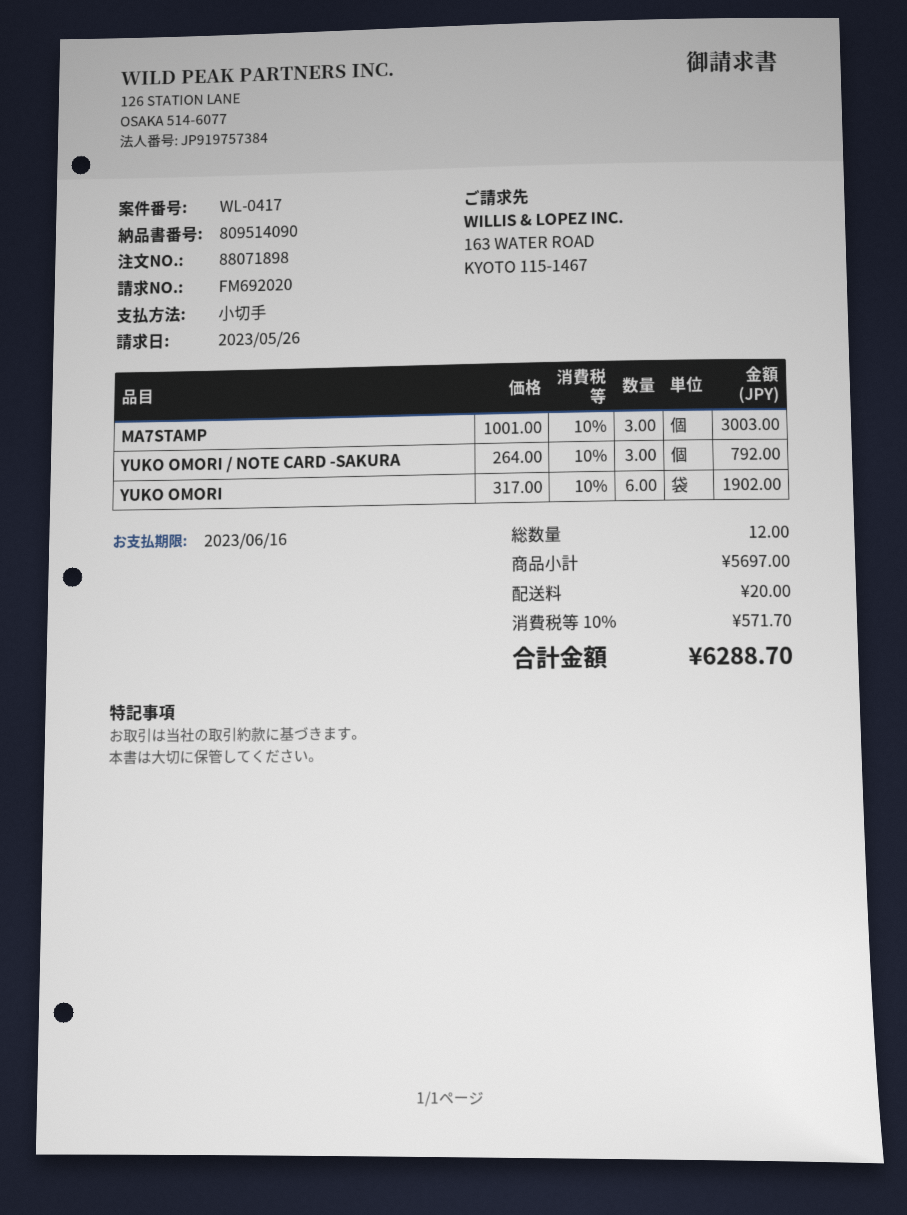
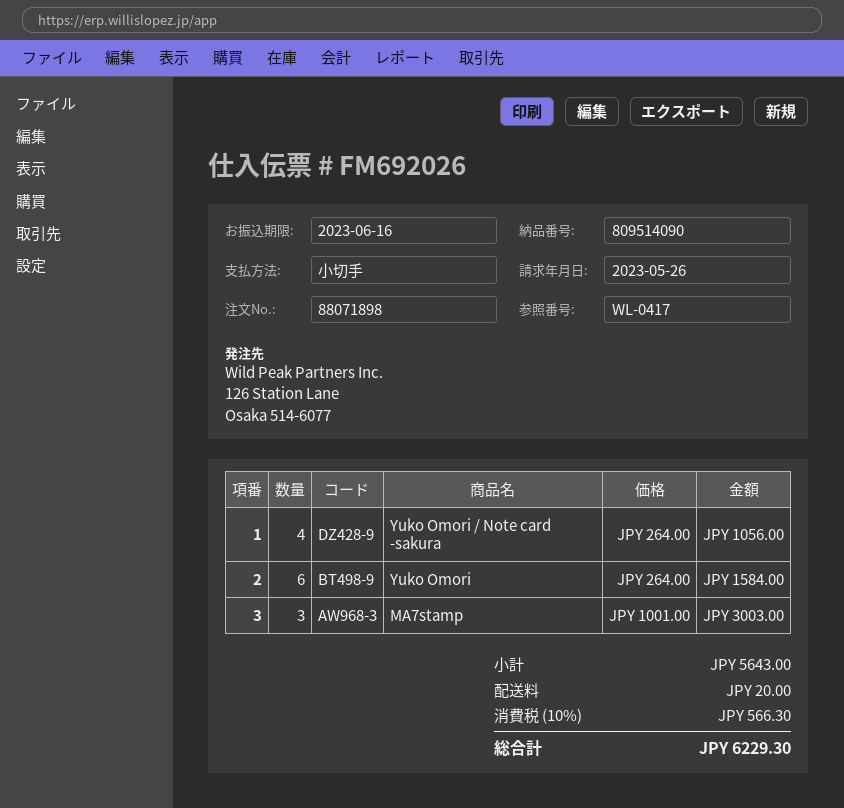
invoice number: FM692020 -> FM692026
YUKO OMORI / NOTE CARD -SAKURA: 3 x 264.00 = 792.00 -> 4 x 264.00 = 1056.00
YUKO OMORI: 6 x 317.00 = 1902.00 -> 6 x 264.00 = 1584.00
subtotal: 5697.00 -> 5643.00
tax: 10% = 571.70 -> 10% = 566.30
total: 6288.70 -> 6229.30

